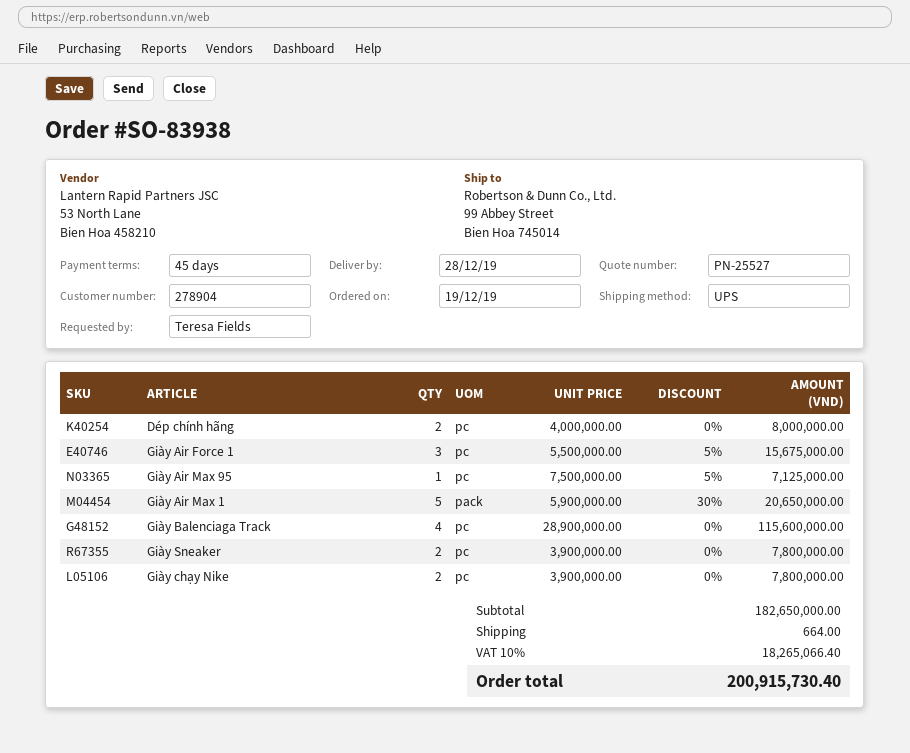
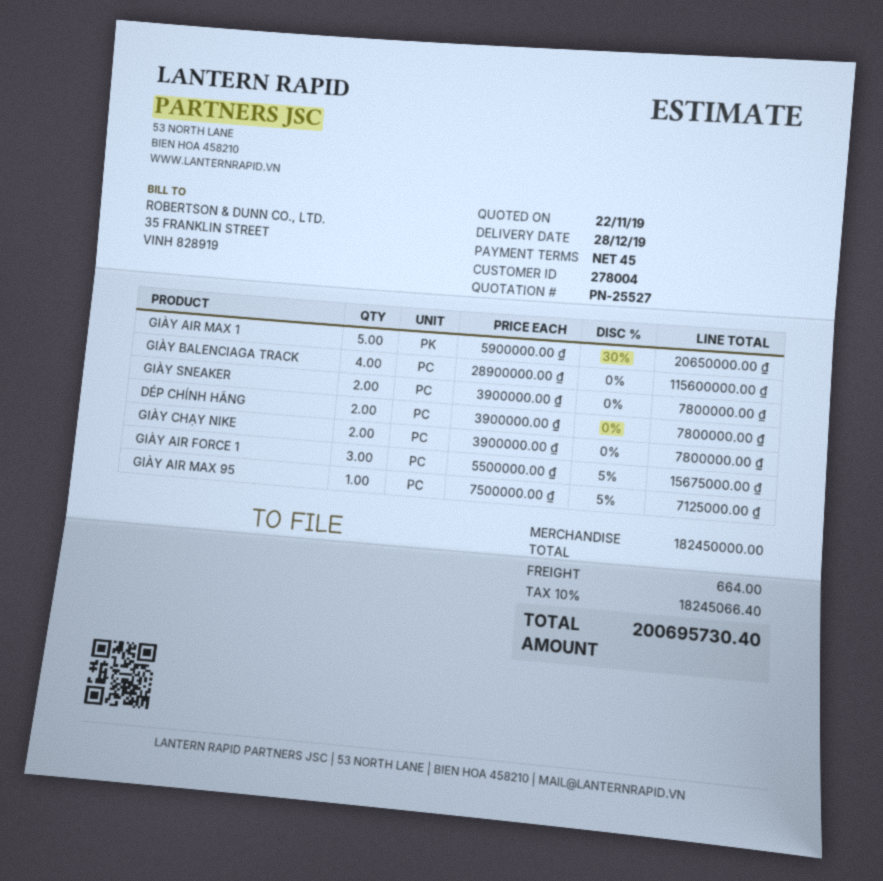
customer number: 278904 -> 278004
Dép chính hãng: 2 x 4000000.00 = 8000000.00 -> 2 x 3900000.00 = 7800000.00
subtotal: 182650000.00 -> 182450000.00
tax: 10% = 18265066.40 -> 10% = 18245066.40
total: 200915730.40 -> 200695730.40

